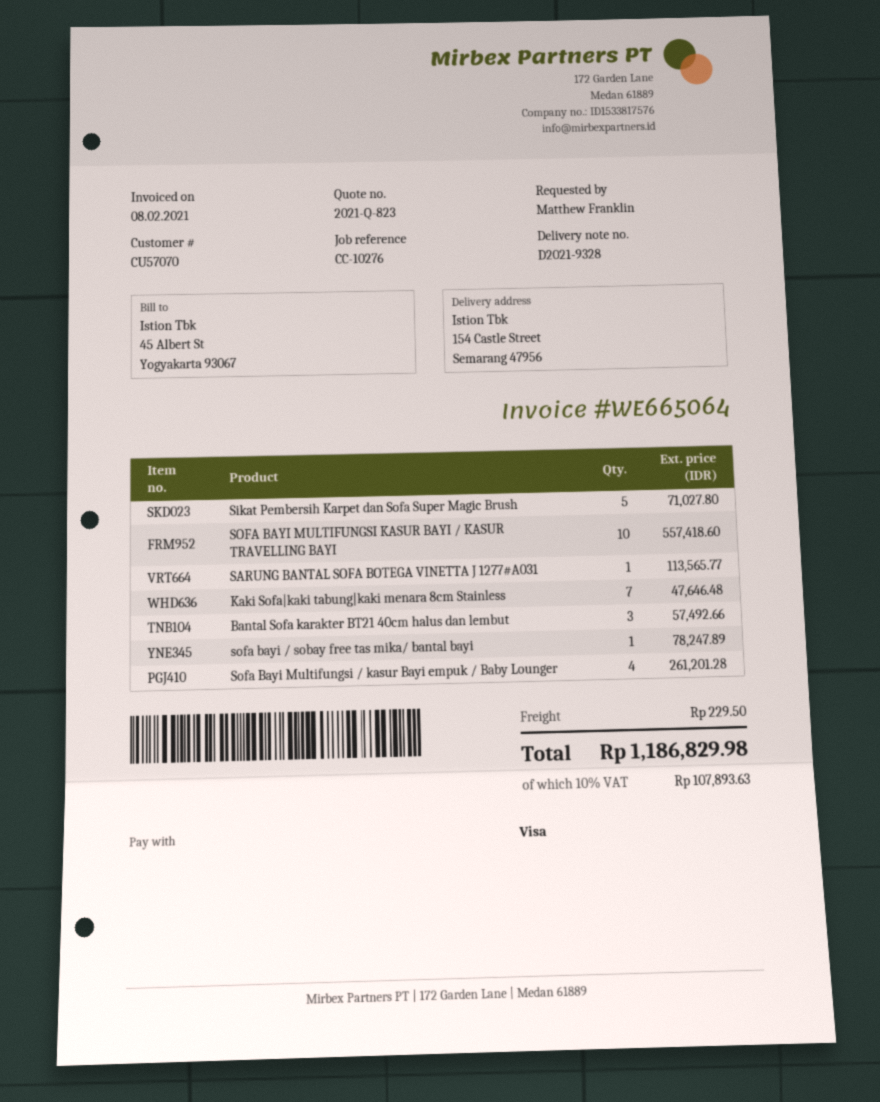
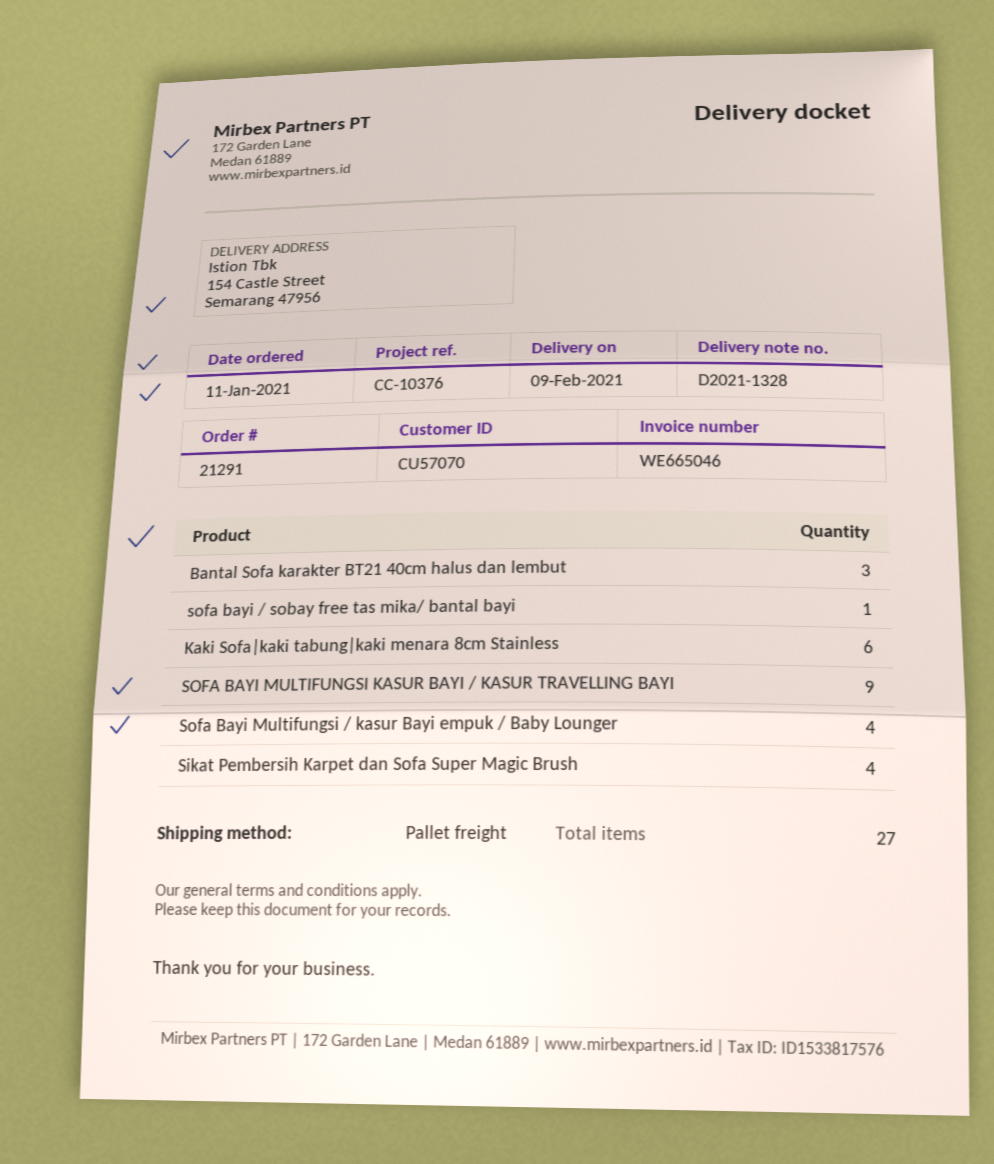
delivery note number: D2021-9328 -> D2021-1328
invoice number: WE665064 -> WE665046
reference: CC-10276 -> CC-10376
Sikat Pembersih Karpet dan Sofa Super Magic Brush: 5 -> 4
SOFA BAYI MULTIFUNGSI KASUR BAYI / KASUR TRAVELLING BAYI: 10 -> 9
SARUNG BANTAL SOFA BOTEGA VINETTA J 1277#A031: 1 -> none
Kaki Sofa|kaki tabung|kaki menara 8cm Stainless: 7 -> 6

